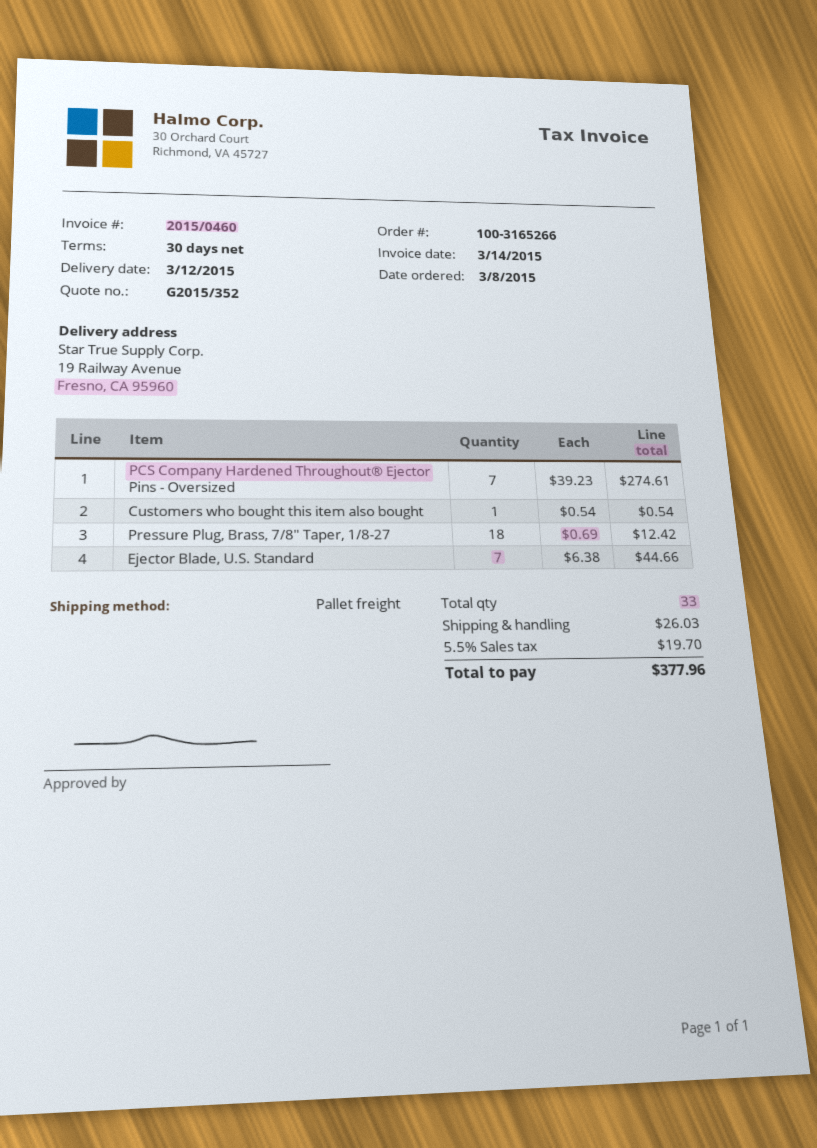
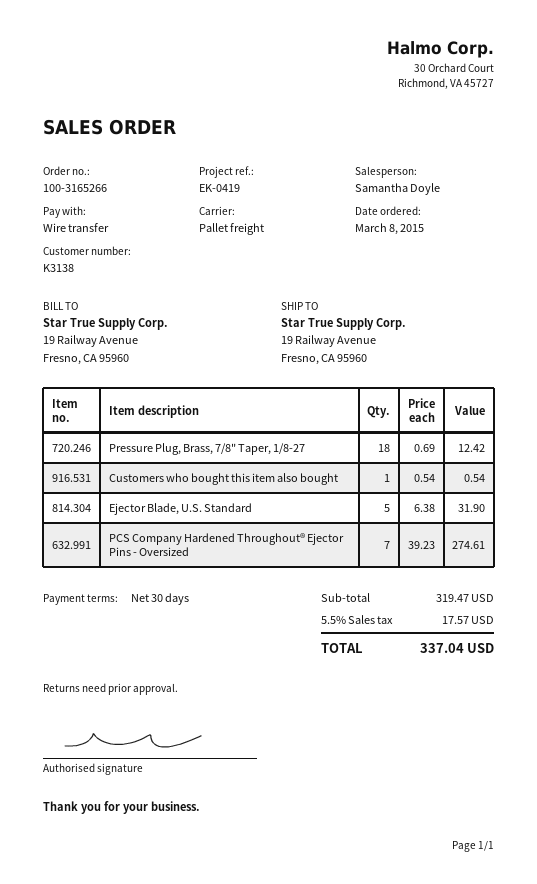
Ejector Blade, U.S. Standard: 7 x 6.38 = 44.66 -> 5 x 6.38 = 31.90
shipping: 26.03 -> none
tax: 5.5% = 19.70 -> 5.5% = 17.57
total: 377.96 -> 337.04

